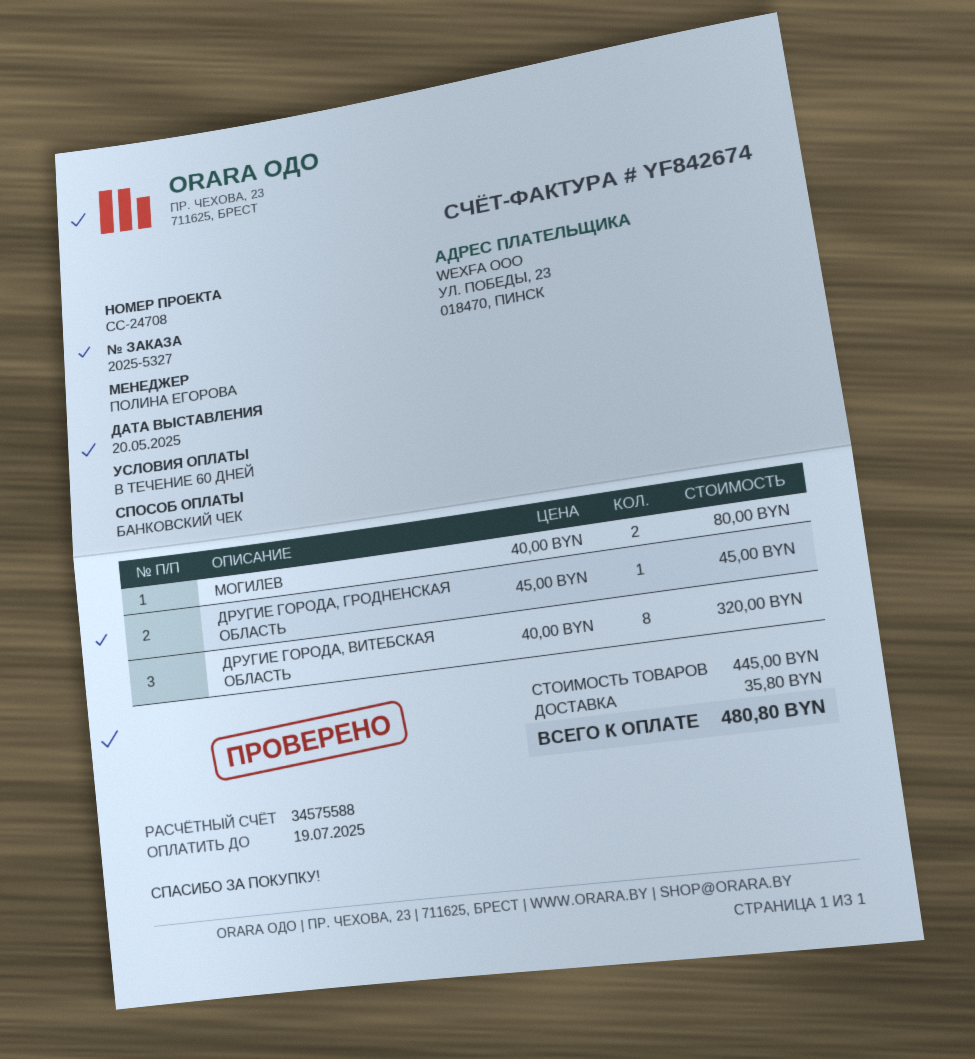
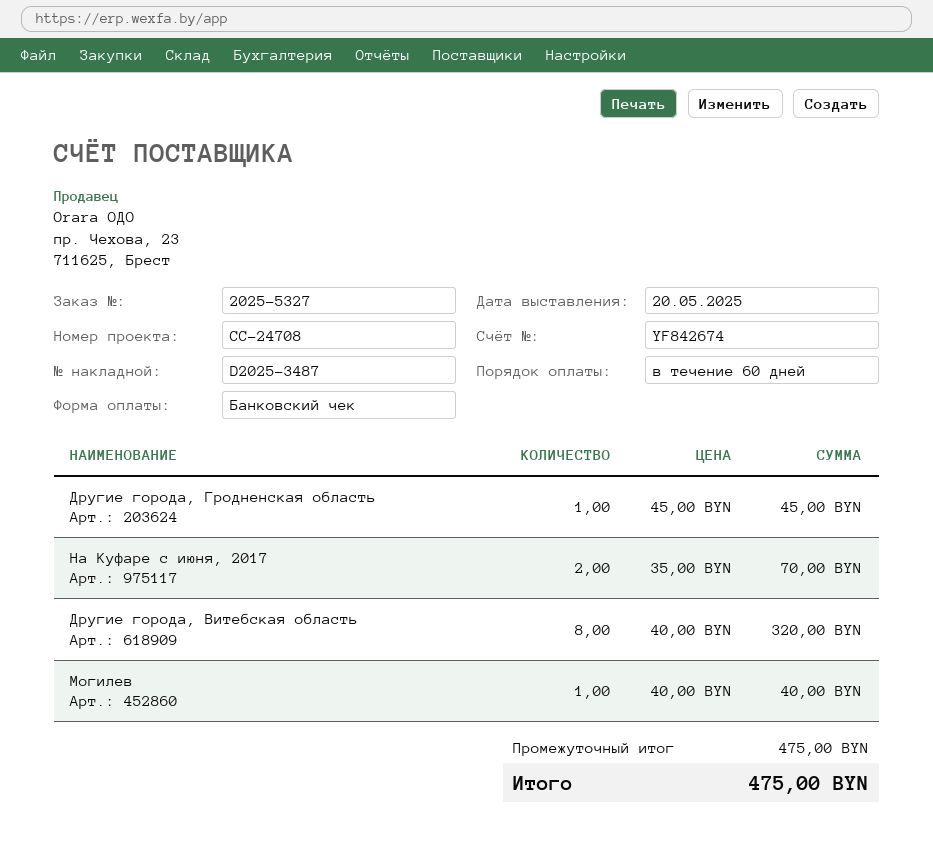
МОГИЛЕВ: 2 x 40.00 = 80.00 -> 1 x 40.00 = 40.00
На Куфаре с июня, 2017: none -> 2 x 35.00 = 70.00
subtotal: 445.00 -> 475.00
shipping: 35.80 -> none
total: 480.80 -> 475.00

